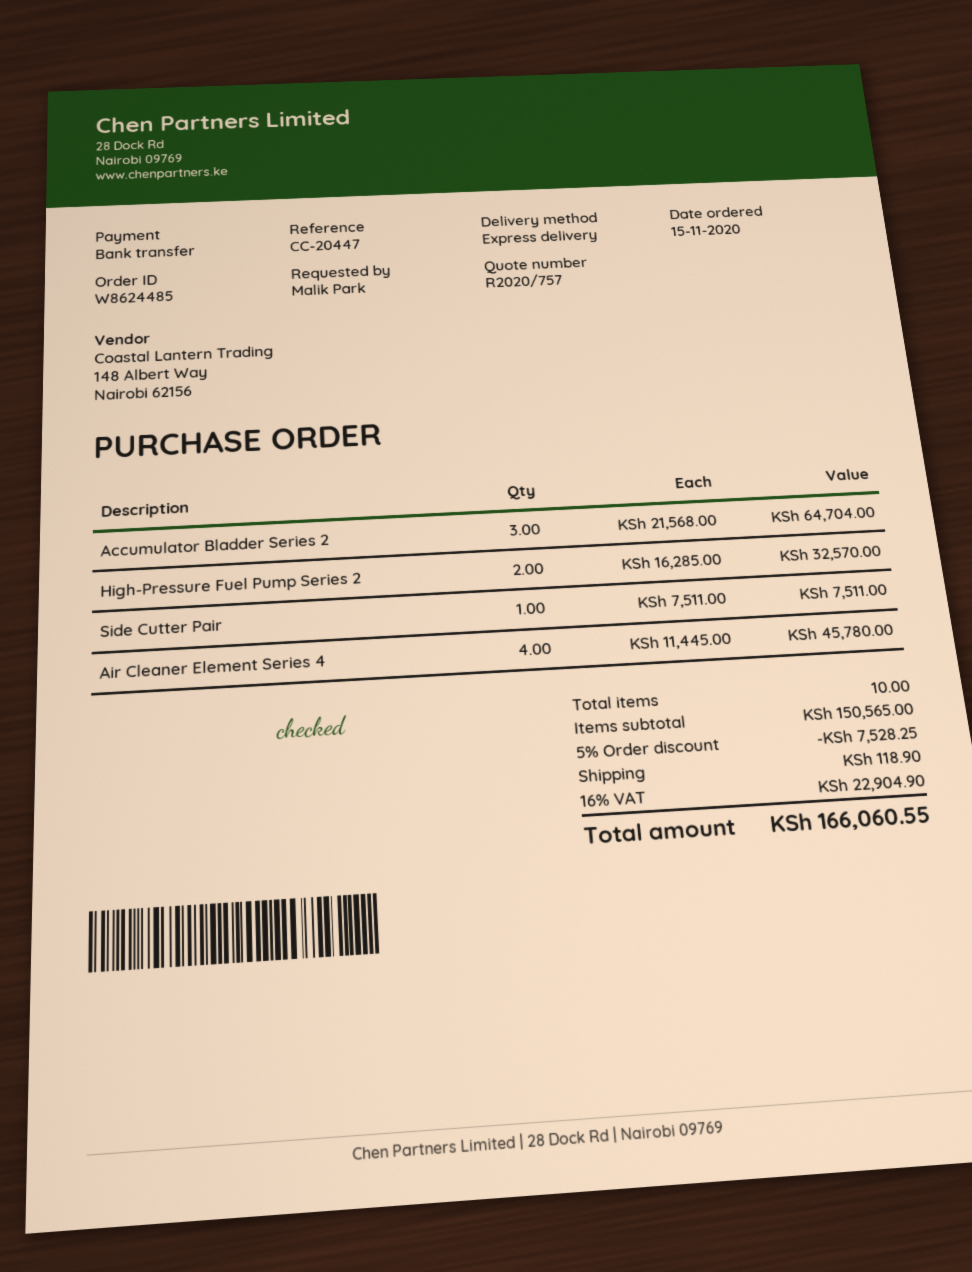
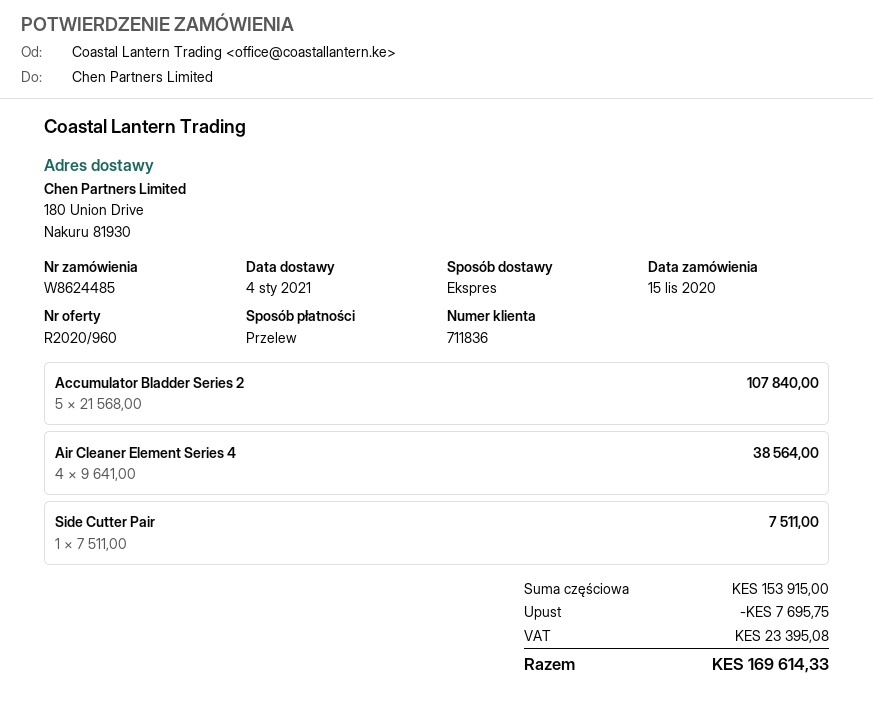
quote number: R2020/757 -> R2020/960
Accumulator Bladder Series 2: 3 x 21568.00 = 64704.00 -> 5 x 21568.00 = 107840.00
High-Pressure Fuel Pump Series 2: 2 x 16285.00 = 32570.00 -> none
Air Cleaner Element Series 4: 4 x 11445.00 = 45780.00 -> 4 x 9641.00 = 38564.00
subtotal: 150565.00 -> 153915.00
discount: 7528.25 -> 7695.75
shipping: 118.90 -> none
tax: 22904.90 -> 23395.08
total: 166060.55 -> 169614.33

